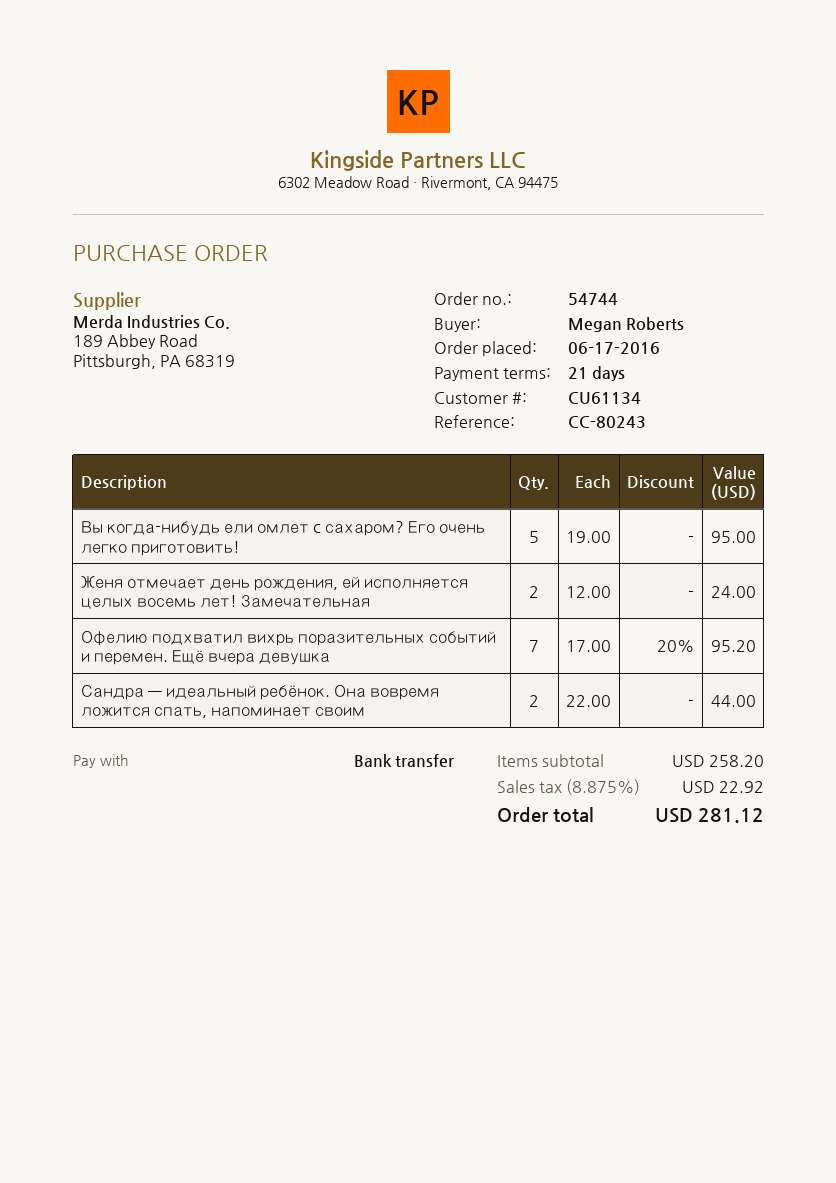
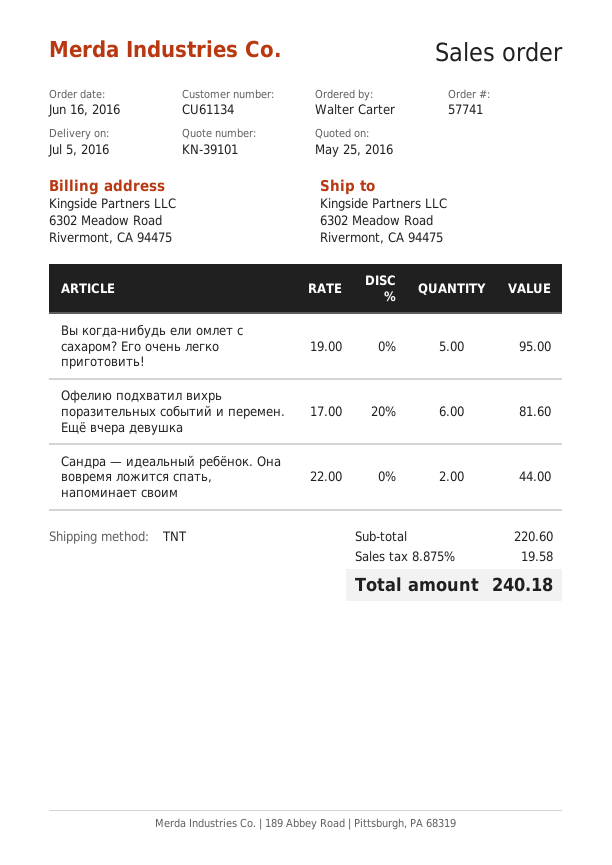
order number: 54744 -> 57741
order date: 2016-06-17 -> 2016-06-16
ordered by: Megan Roberts -> Walter Carter
Женя отмечает день рождения, ей исполняется целых восемь лет! Замечательная: 2 x 12.00 = 24.00 -> none
Офелию подхватил вихрь поразительных событий и перемен. Ещё вчера девушка: 7 x 17.00 - 20% = 95.20 -> 6 x 17.00 - 20% = 81.60
subtotal: 258.20 -> 220.60
tax: 8.875% = 22.92 -> 8.875% = 19.58
total: 281.12 -> 240.18

